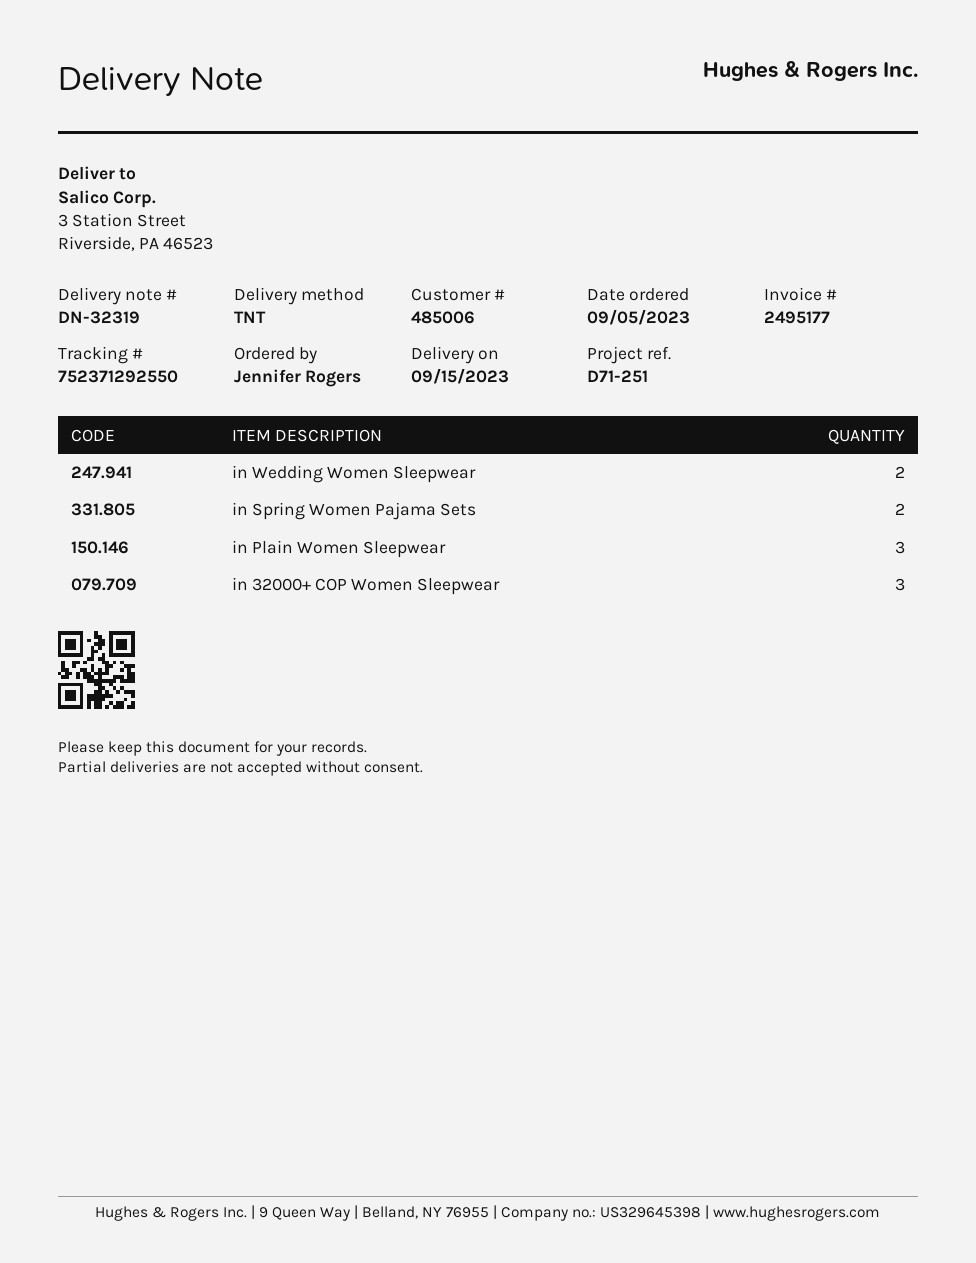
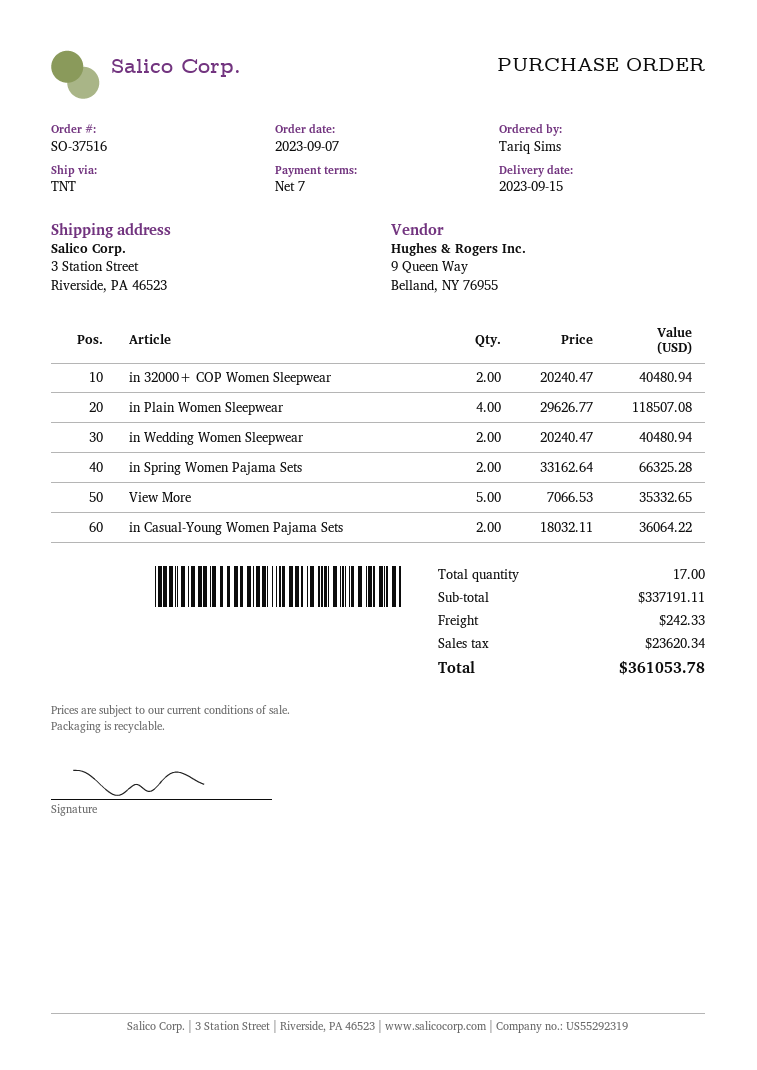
order date: 2023-09-05 -> 2023-09-07
ordered by: Jennifer Rogers -> Tariq Sims
in Plain Women Sleepwear: 3 -> 4
in 32000+ COP Women Sleepwear: 3 -> 2
View More: none -> 5
in Casual-Young Women Pajama Sets: none -> 2

